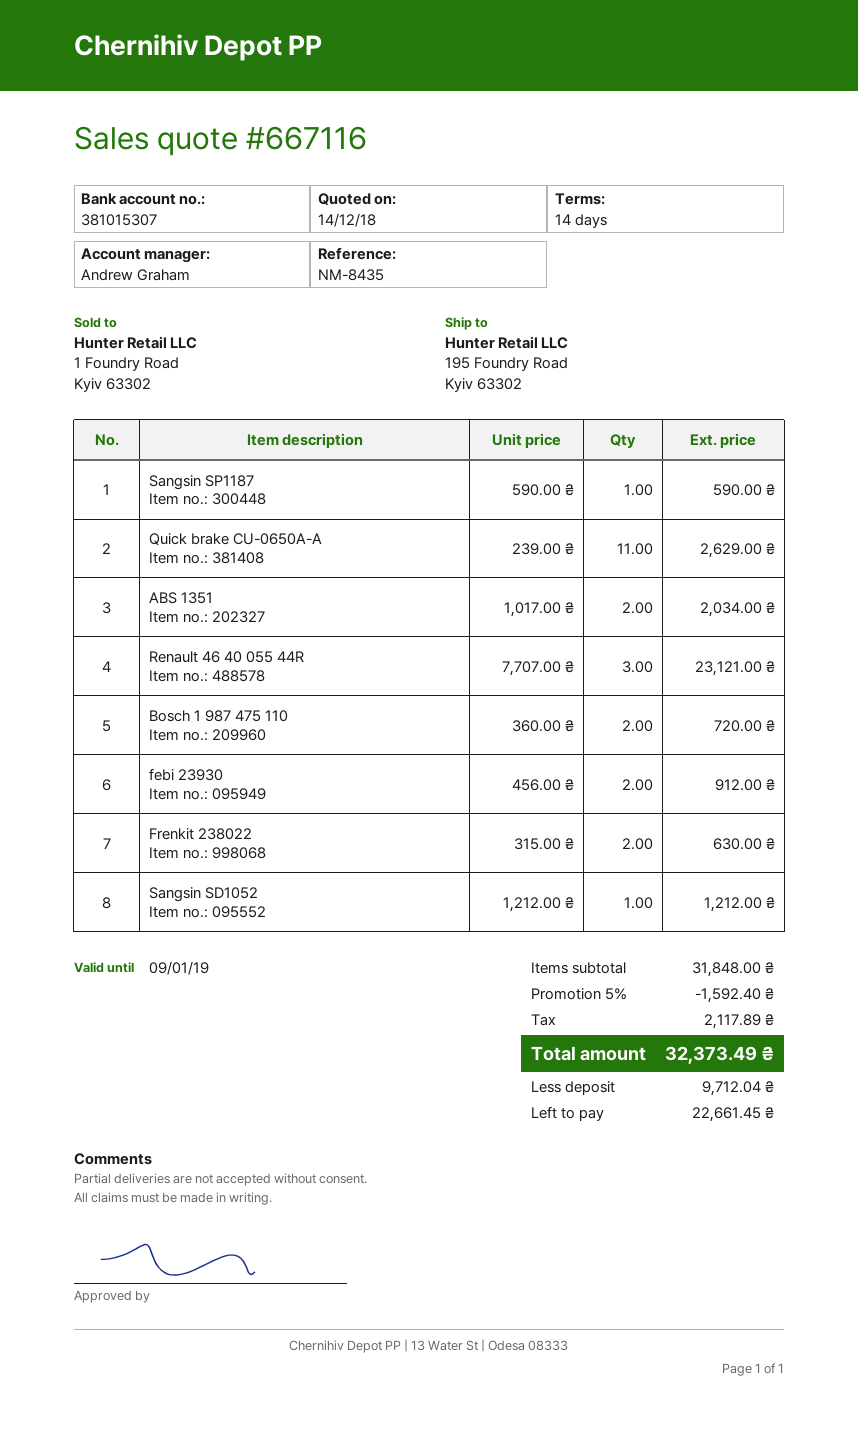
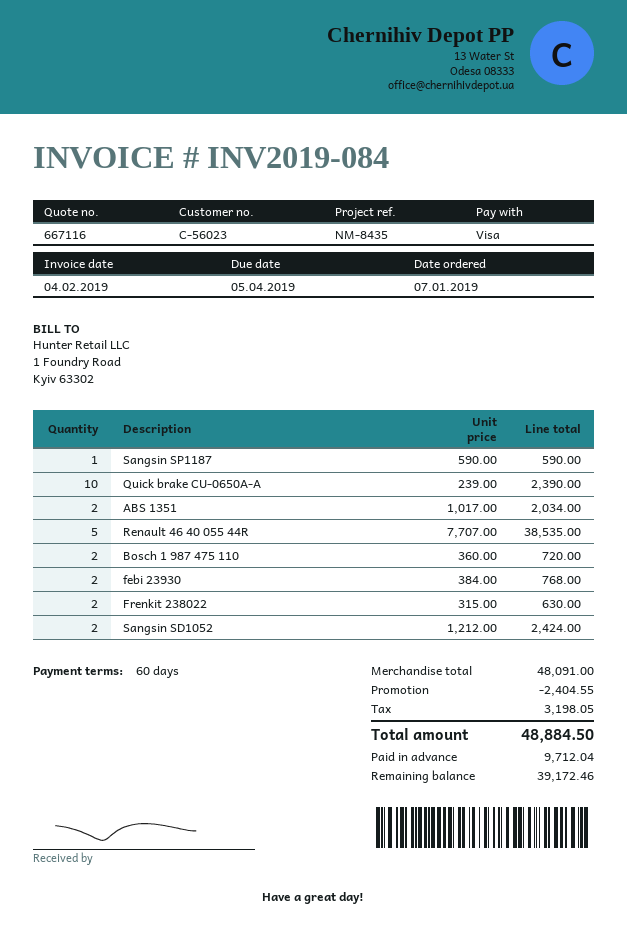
payment terms: 14 days -> 60 days
Quick brake CU-0650A-A: 11 x 239.00 = 2629.00 -> 10 x 239.00 = 2390.00
Renault 46 40 055 44R: 3 x 7707.00 = 23121.00 -> 5 x 7707.00 = 38535.00
febi 23930: 2 x 456.00 = 912.00 -> 2 x 384.00 = 768.00
Sangsin SD1052: 1 x 1212.00 = 1212.00 -> 2 x 1212.00 = 2424.00
subtotal: 31848.00 -> 48091.00
discount: 1592.40 -> 2404.55
tax: 2117.89 -> 3198.05
total: 32373.49 -> 48884.50
balance: 22661.45 -> 39172.46

